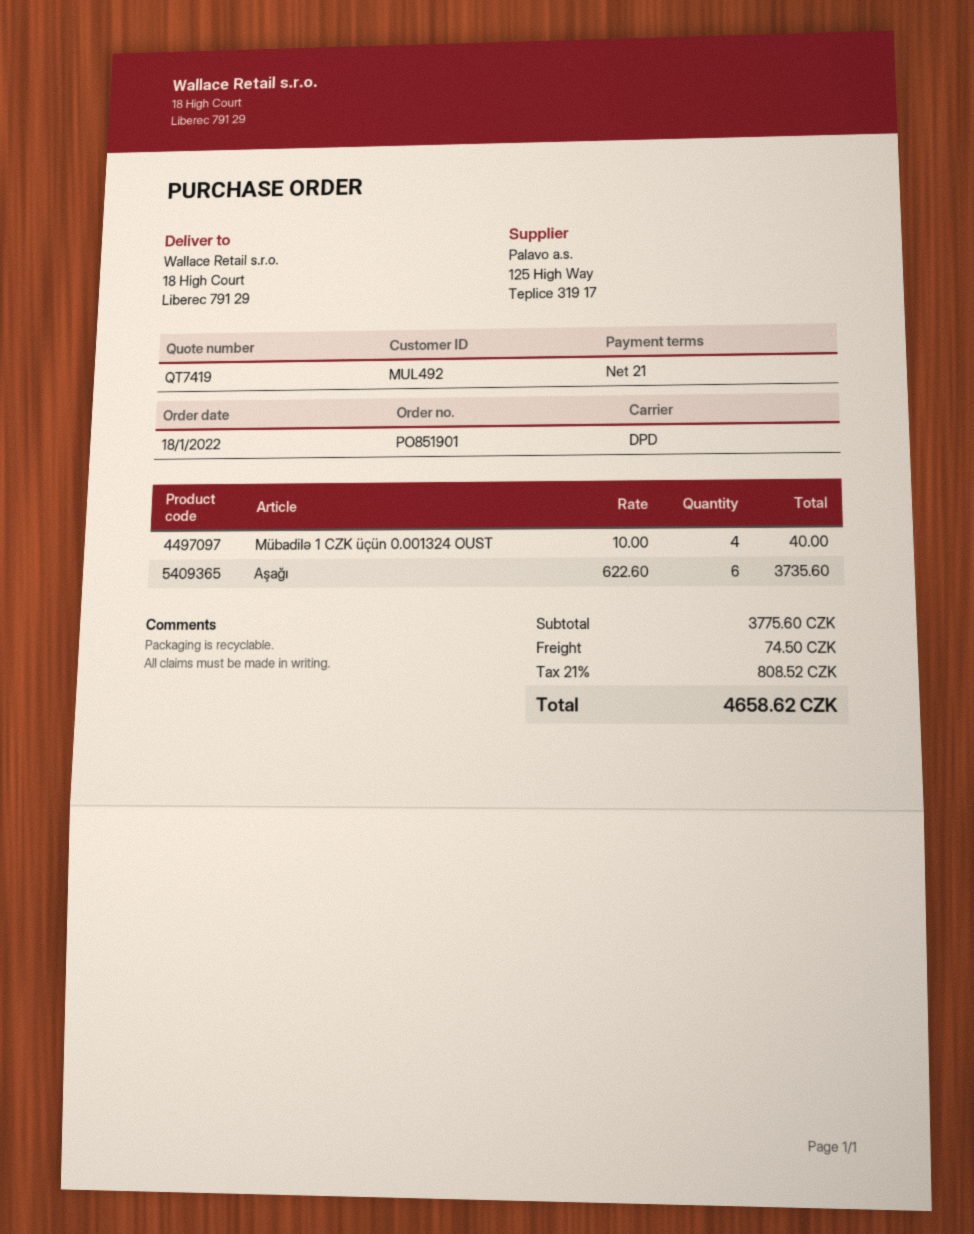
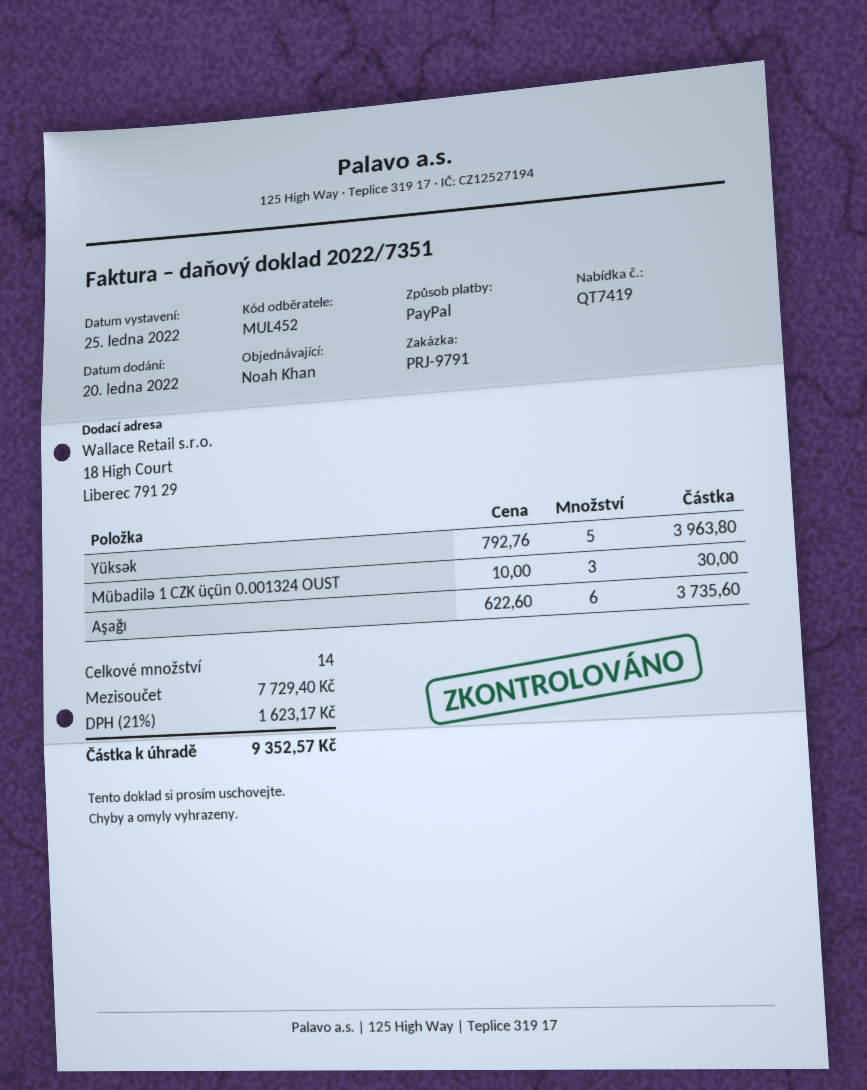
customer number: MUL492 -> MUL452
Mübadilə 1 CZK üçün 0.001324 OUST: 4 x 10.00 = 40.00 -> 3 x 10.00 = 30.00
Yüksək: none -> 5 x 792.76 = 3963.80
subtotal: 3775.60 -> 7729.40
shipping: 74.50 -> none
tax: 21% = 808.52 -> 21% = 1623.17
total: 4658.62 -> 9352.57

